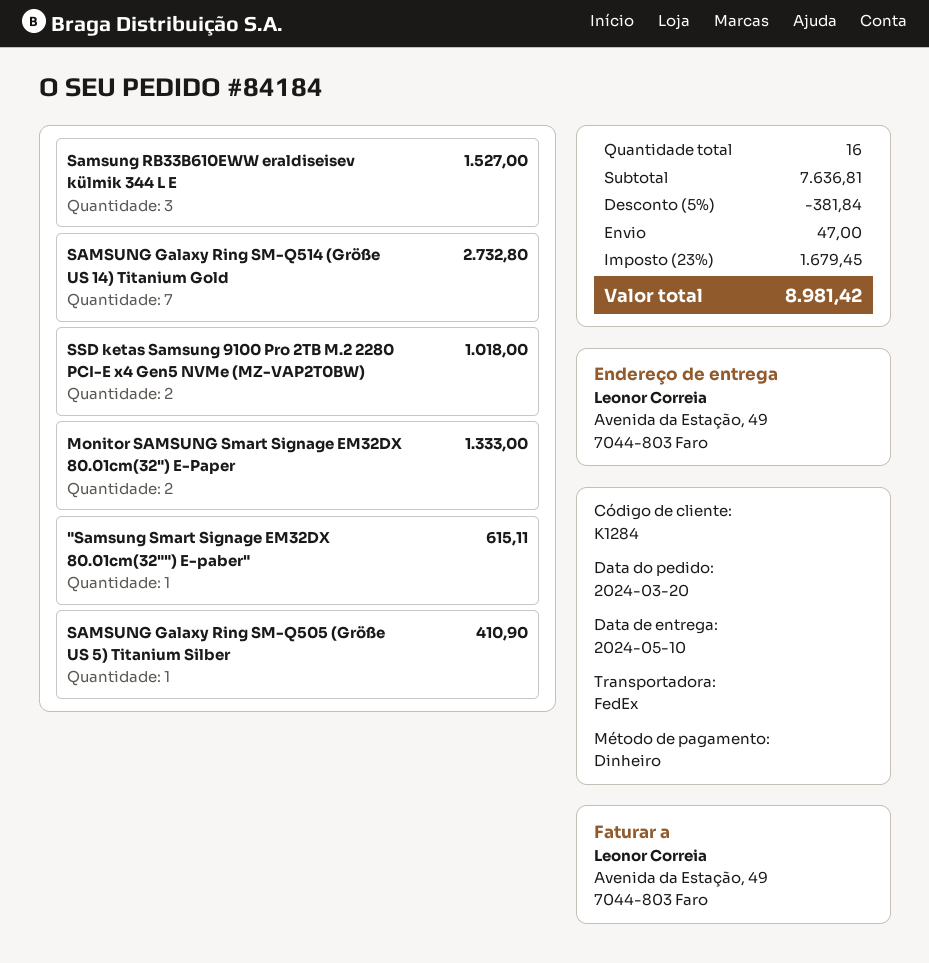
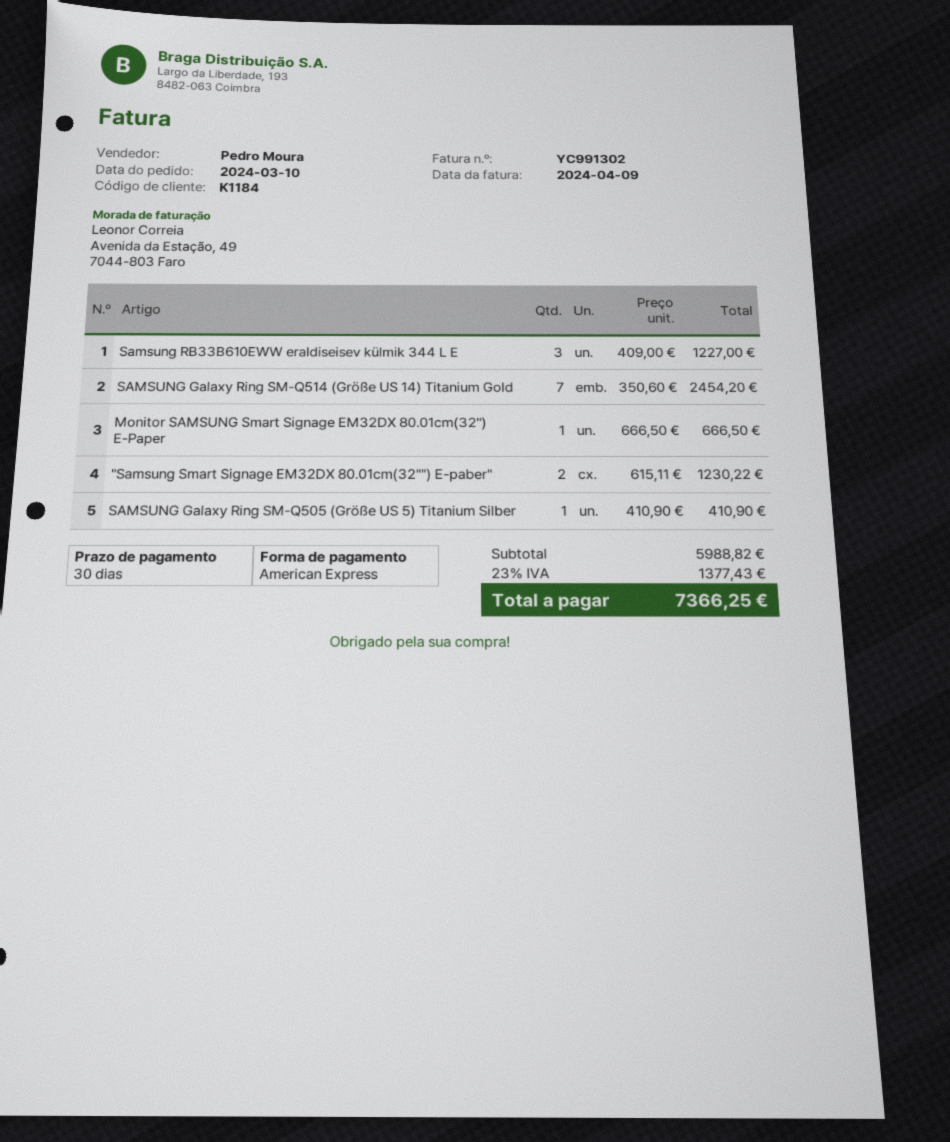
order date: 2024-03-20 -> 2024-03-10
customer number: K1284 -> K1184
payment method: cash -> American Express
Samsung RB33B610EWW eraldiseisev külmik 344 L E: 3 for 1527.00 -> 3 for 1227.00
SAMSUNG Galaxy Ring SM-Q514 (Größe US 14) Titanium Gold: 7 for 2732.80 -> 7 for 2454.20
SSD ketas Samsung 9100 Pro 2TB M.2 2280 PCI-E x4 Gen5 NVMe (MZ-VAP2T0BW): 2 for 1018.00 -> none
Monitor SAMSUNG Smart Signage EM32DX 80.01cm(32") E-Paper: 2 for 1333.00 -> 1 for 666.50
"Samsung Smart Signage EM32DX 80.01cm(32"") E-paber": 1 for 615.11 -> 2 for 1230.22
subtotal: 7636.81 -> 5988.82
discount: 5% = 381.84 -> none
shipping: 47.00 -> none
tax: 23% = 1679.45 -> 23% = 1377.43
total: 8981.42 -> 7366.25

